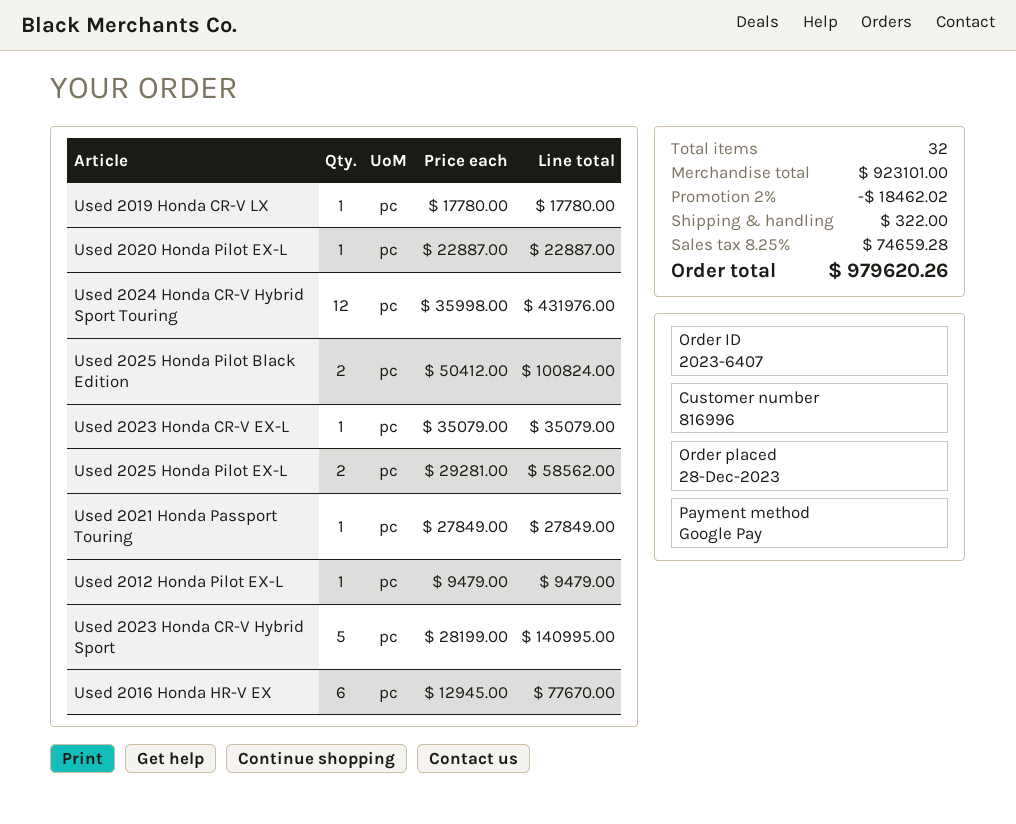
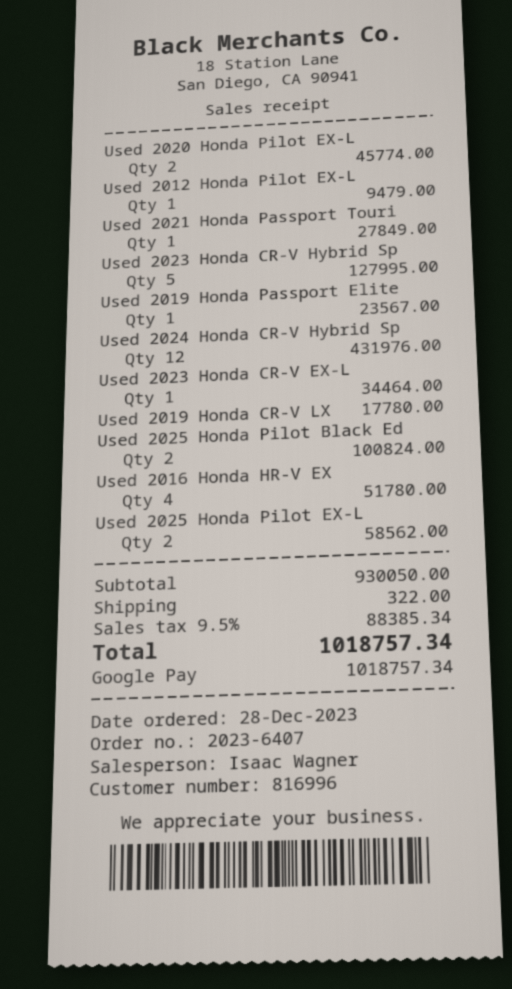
Used 2020 Honda Pilot EX-L: 1 for 22887.00 -> 2 for 45774.00
Used 2023 Honda CR-V EX-L: 1 for 35079.00 -> 1 for 34464.00
Used 2023 Honda CR-V Hybrid Sport: 5 for 140995.00 -> 5 for 127995.00
Used 2016 Honda HR-V EX: 6 for 77670.00 -> 4 for 51780.00
Used 2019 Honda Passport Elite: none -> 1 for 23567.00
subtotal: 923101.00 -> 930050.00
discount: 2% = 18462.02 -> none
tax: 8.25% = 74659.28 -> 9.5% = 88385.34
total: 979620.26 -> 1018757.34

